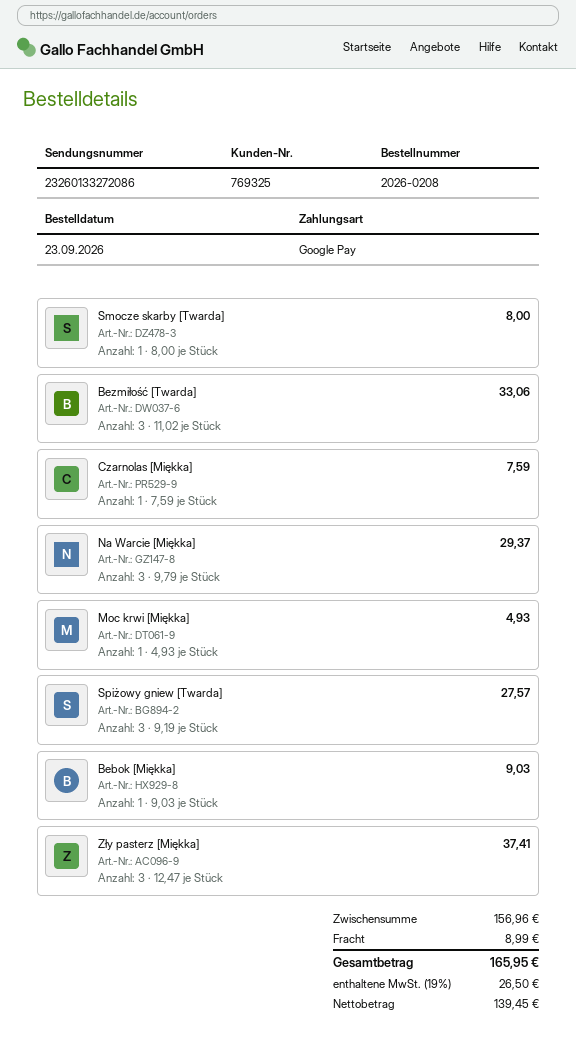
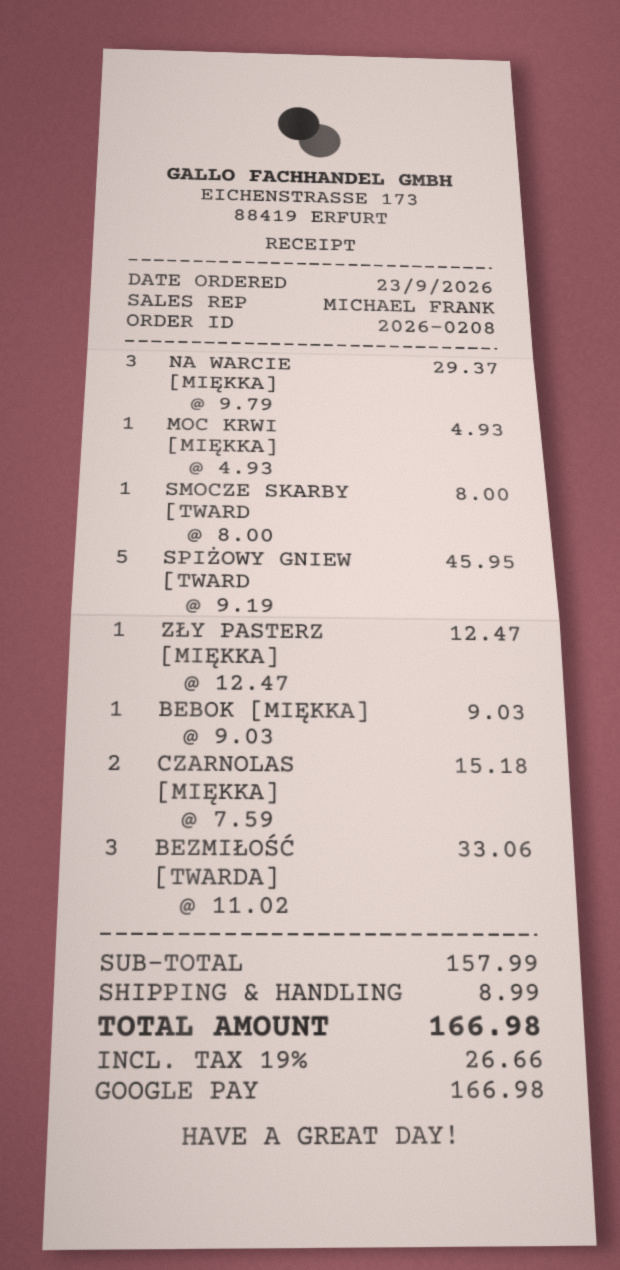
Czarnolas [Miękka]: 1 x 7.59 = 7.59 -> 2 x 7.59 = 15.18
Spiżowy gniew [Twarda]: 3 x 9.19 = 27.57 -> 5 x 9.19 = 45.95
Zły pasterz [Miękka]: 3 x 12.47 = 37.41 -> 1 x 12.47 = 12.47
subtotal: 156.96 -> 157.99
tax: 19% = 26.50 -> 19% = 26.66
total: 165.95 -> 166.98

